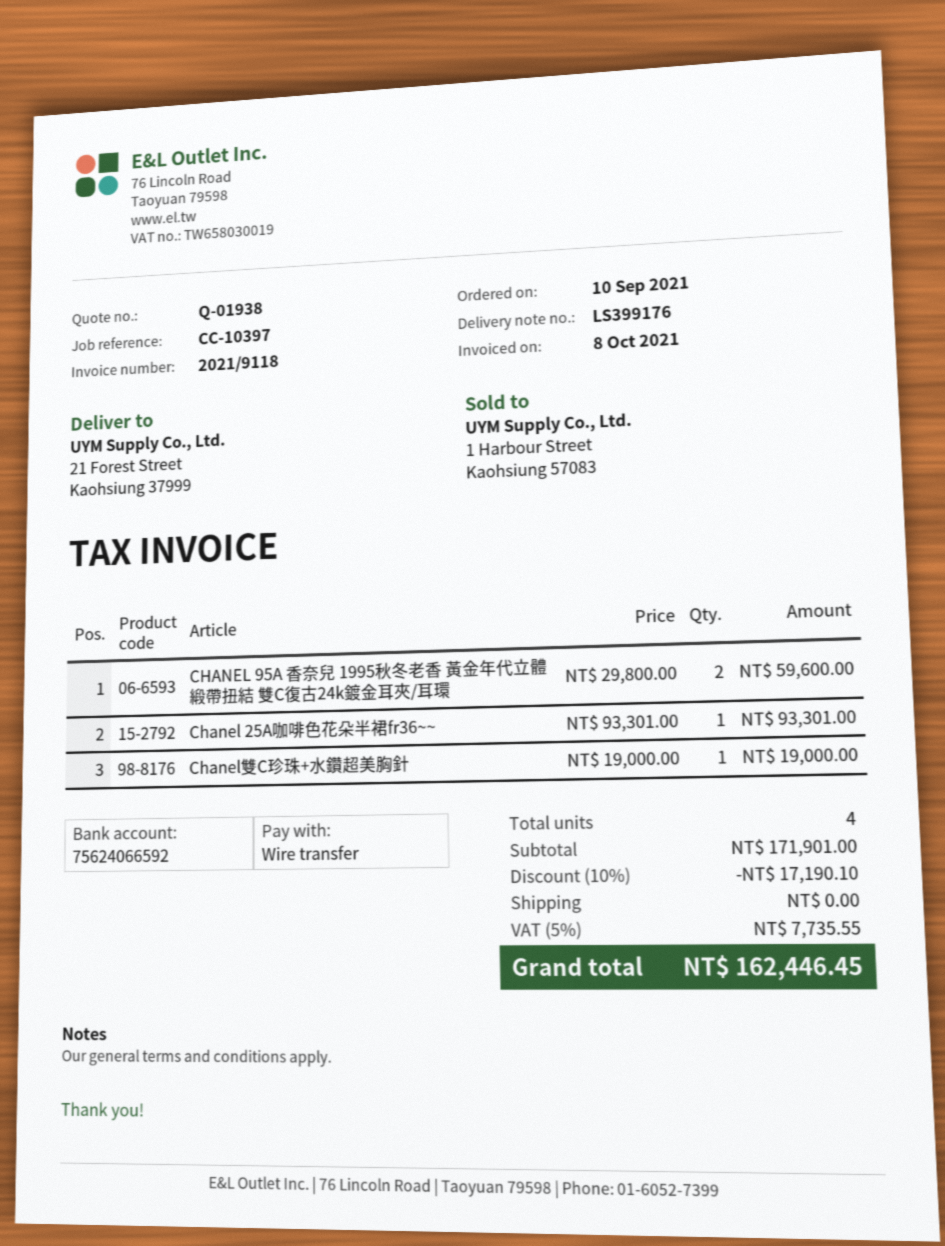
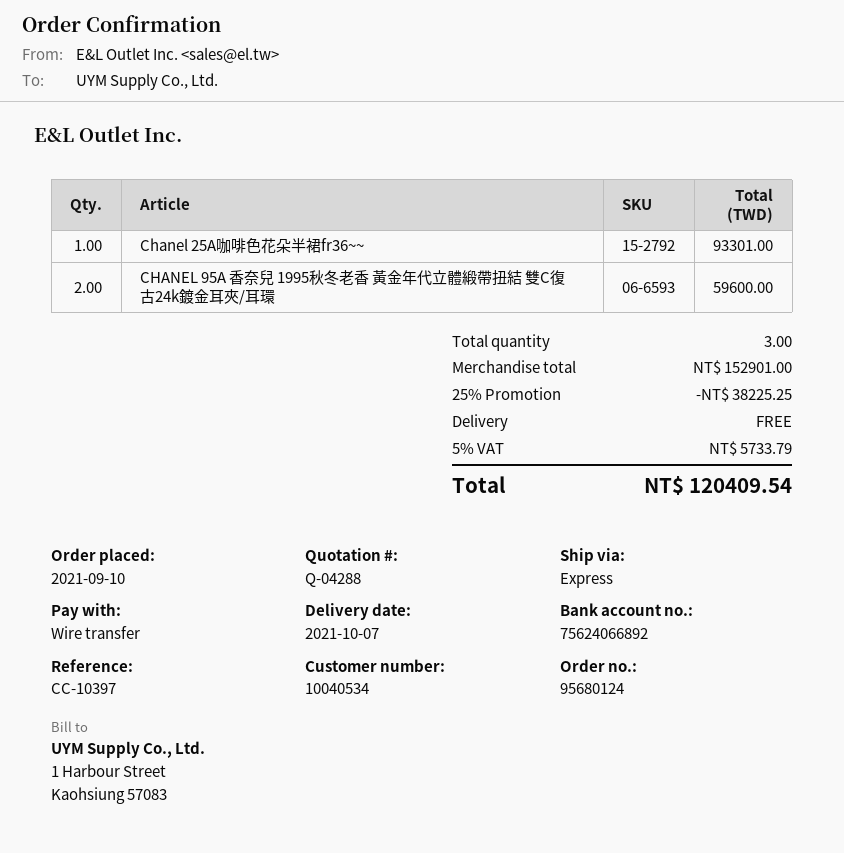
quote number: Q-01938 -> Q-04288
bank account: 75624066592 -> 75624066892
Chanel雙C珍珠+水鑽超美胸針: 1 for 19000.00 -> none
total quantity: 4 -> 3
subtotal: 171901.00 -> 152901.00
discount: 10% = 17190.10 -> 25% = 38225.25
tax: 5% = 7735.55 -> 5% = 5733.79
total: 162446.45 -> 120409.54

